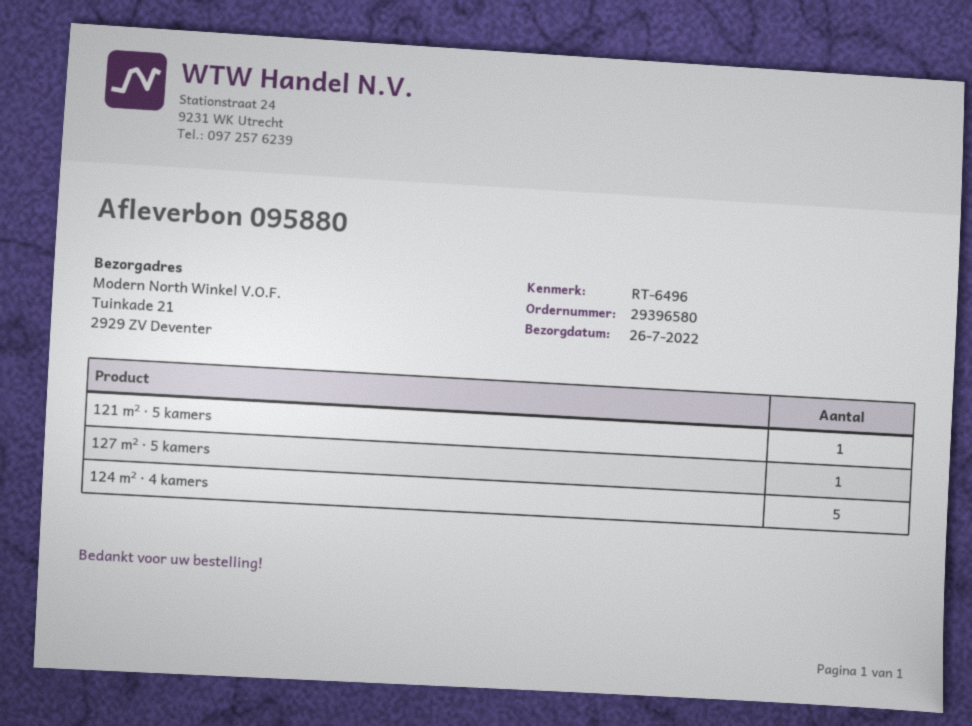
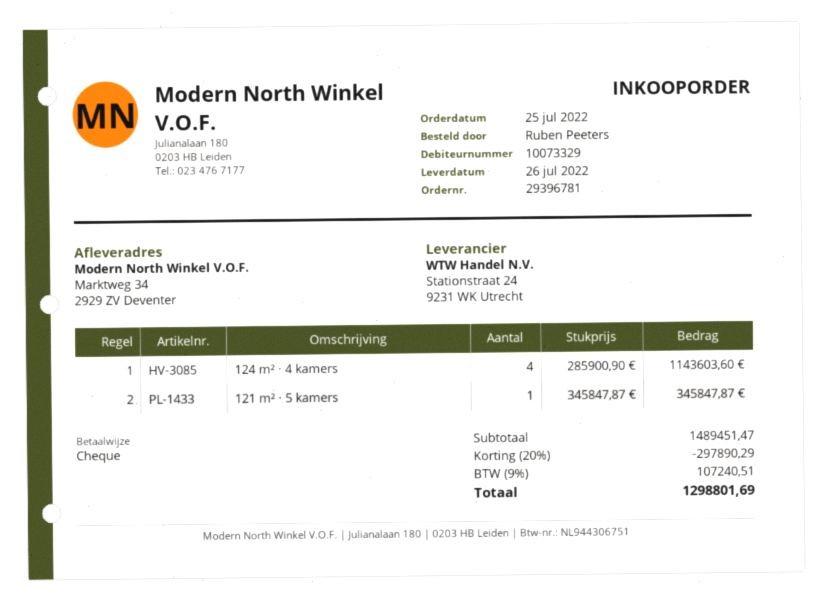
order number: 29396580 -> 29396781
ship to: Tuinkade 21, 2929 ZV Deventer -> Marktweg 34, 2929 ZV Deventer
127 m² · 5 kamers: 1 -> none
124 m² · 4 kamers: 5 -> 4

